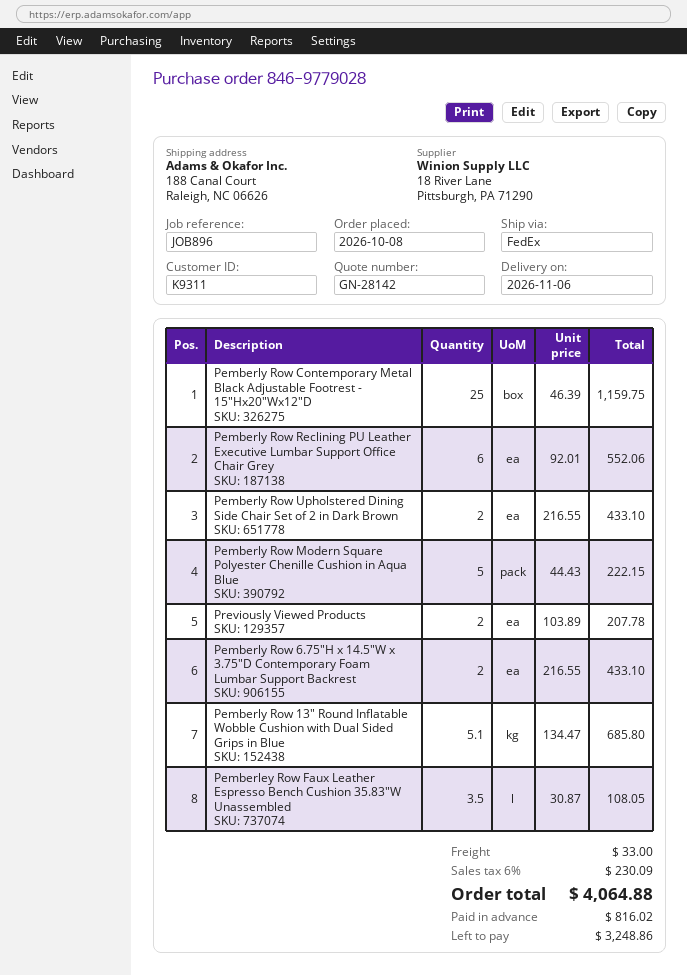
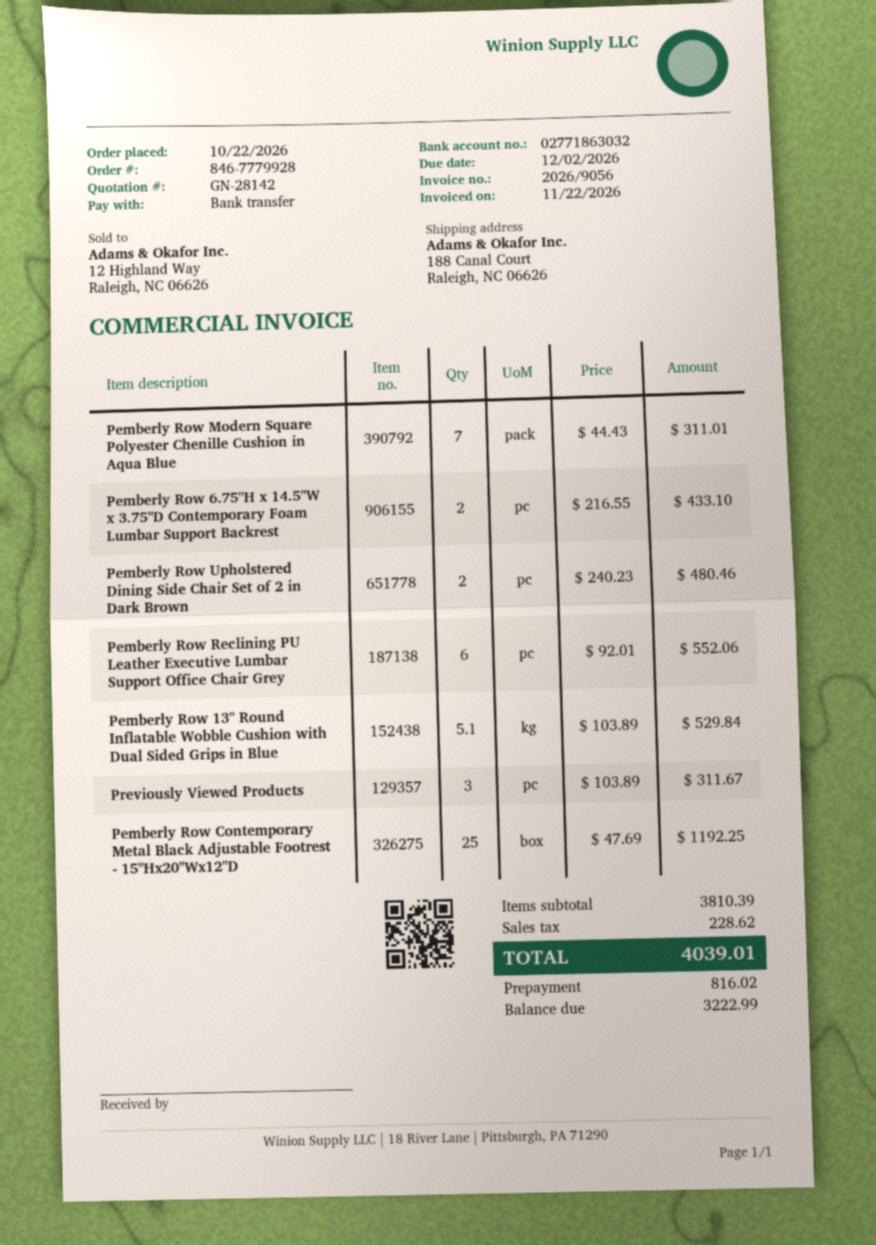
order number: 846-9779028 -> 846-7779928
order date: 2026-10-08 -> 2026-10-22
Pemberly Row Contemporary Metal Black Adjustable Footrest - 15"Hx20"Wx12"D: 25 x 46.39 = 1159.75 -> 25 x 47.69 = 1192.25
Pemberly Row Upholstered Dining Side Chair Set of 2 in Dark Brown: 2 x 216.55 = 433.10 -> 2 x 240.23 = 480.46
Pemberly Row Modern Square Polyester Chenille Cushion in Aqua Blue: 5 x 44.43 = 222.15 -> 7 x 44.43 = 311.01
Previously Viewed Products: 2 x 103.89 = 207.78 -> 3 x 103.89 = 311.67
Pemberly Row 13" Round Inflatable Wobble Cushion with Dual Sided Grips in Blue: 5.1 x 134.47 = 685.80 -> 5.1 x 103.89 = 529.84
Pemberley Row Faux Leather Espresso Bench Cushion 35.83"W Unassembled: 3.5 x 30.87 = 108.05 -> none
shipping: 33.00 -> none
tax: 230.09 -> 228.62
total: 4064.88 -> 4039.01
balance: 3248.86 -> 3222.99

